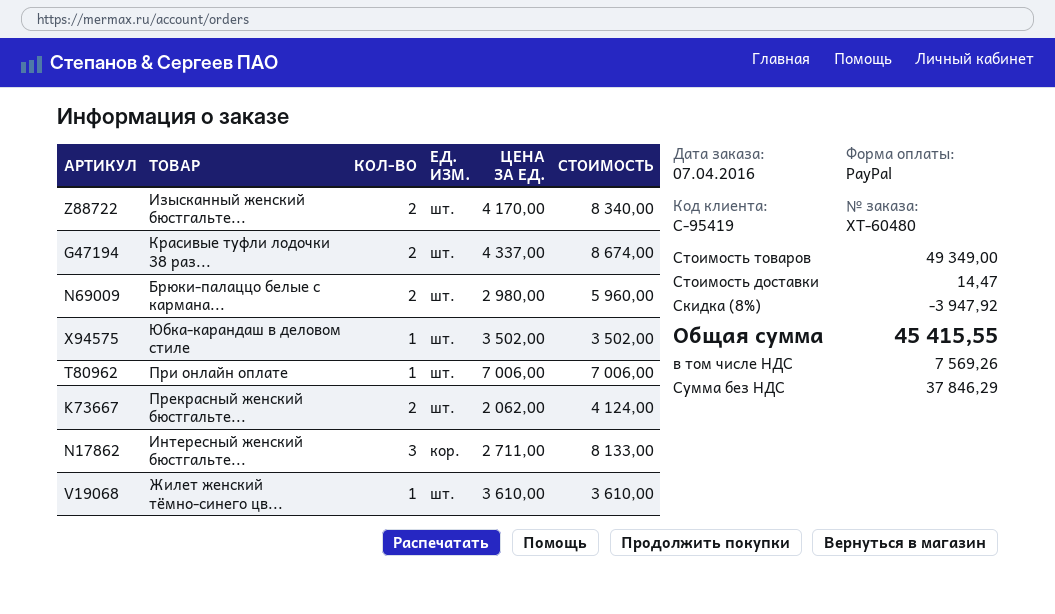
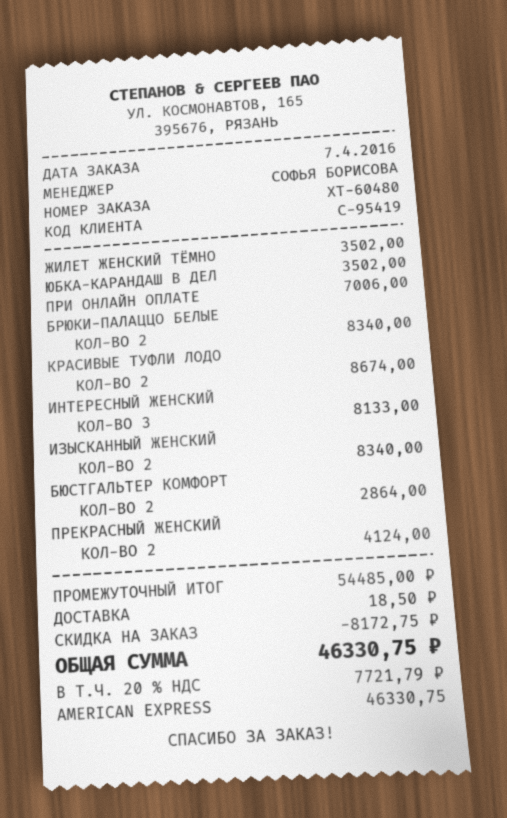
payment method: PayPal -> American Express
Брюки-палаццо белые с кармана...: 2 for 5960.00 -> 2 for 8340.00
Жилет женский тёмно-синего цв...: 1 for 3610.00 -> 1 for 3502.00
БЮСТГАЛЬТЕР КОМФОРТ: none -> 2 for 2864.00
subtotal: 49349.00 -> 54485.00
discount: 3947.92 -> 8172.75
shipping: 14.47 -> 18.50
tax: 7569.26 -> 7721.79
total: 45415.55 -> 46330.75

